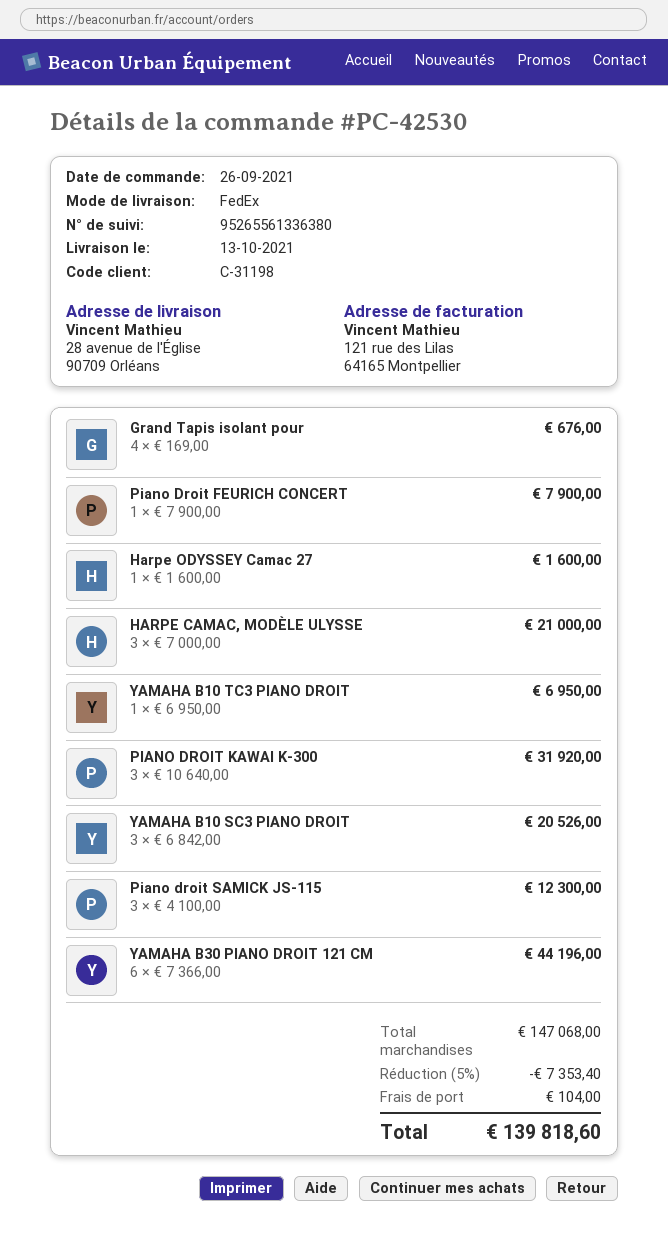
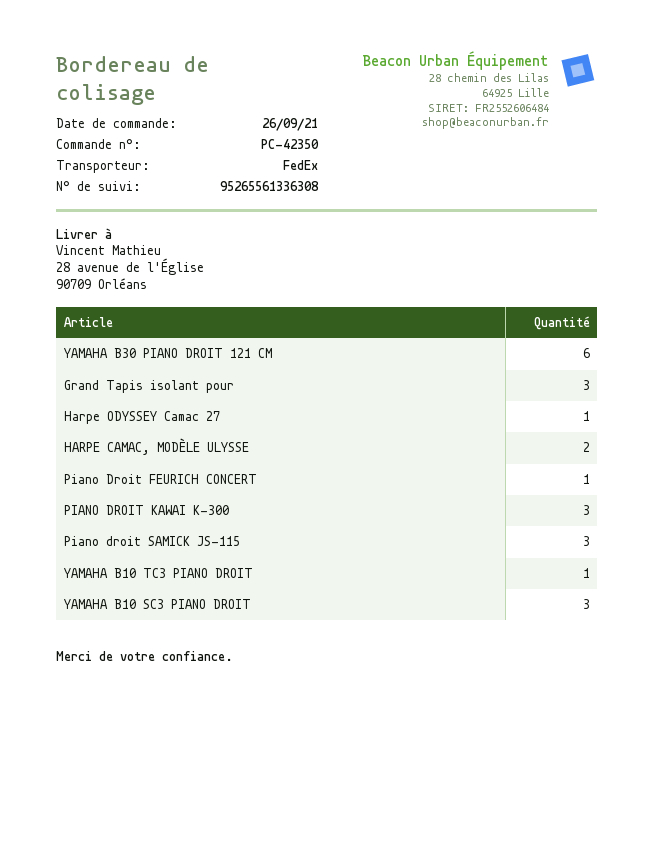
order number: PC-42530 -> PC-42350
tracking number: 95265561336380 -> 95265561336308
Grand Tapis isolant pour: 4 -> 3
HARPE CAMAC, MODÈLE ULYSSE: 3 -> 2

